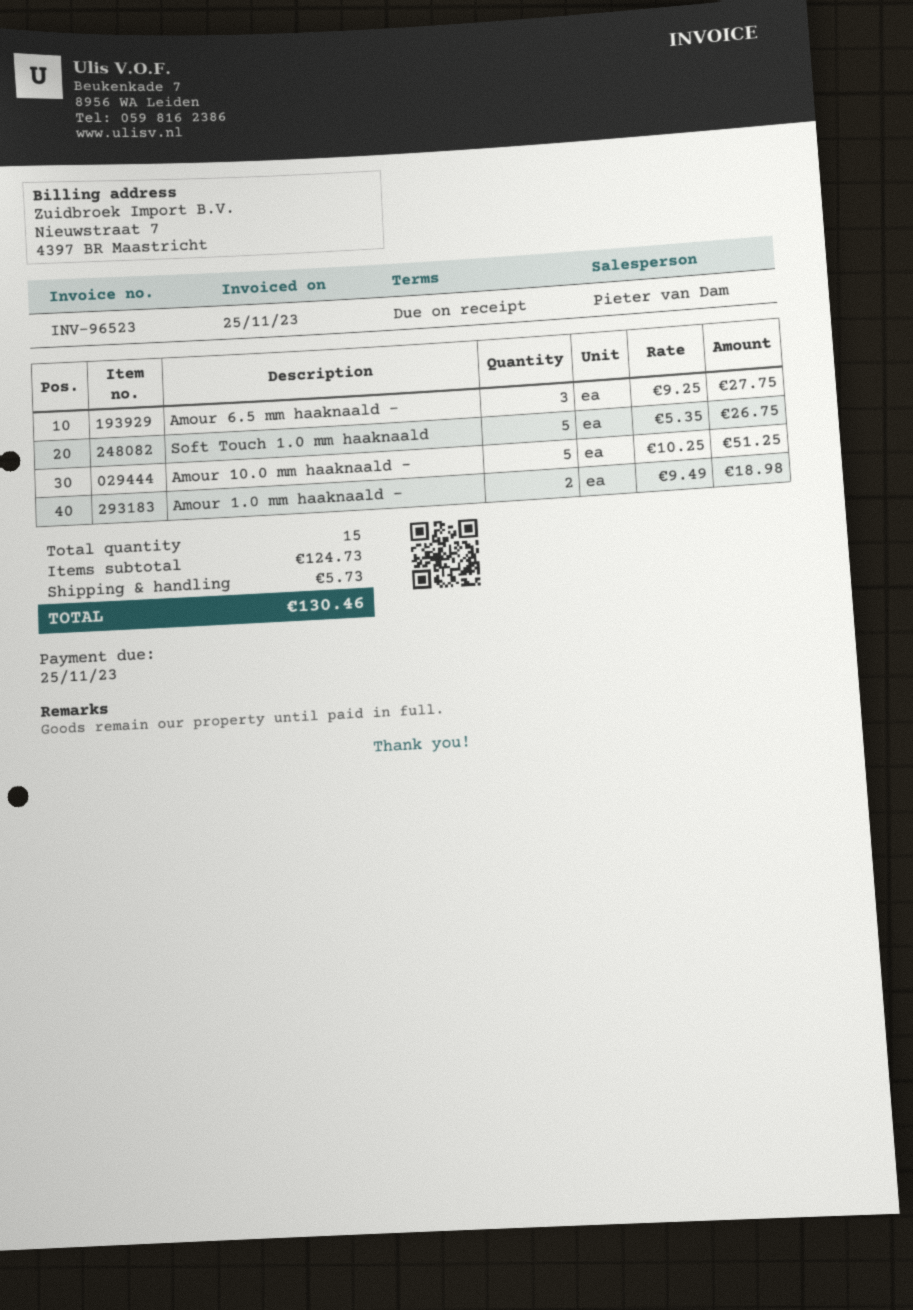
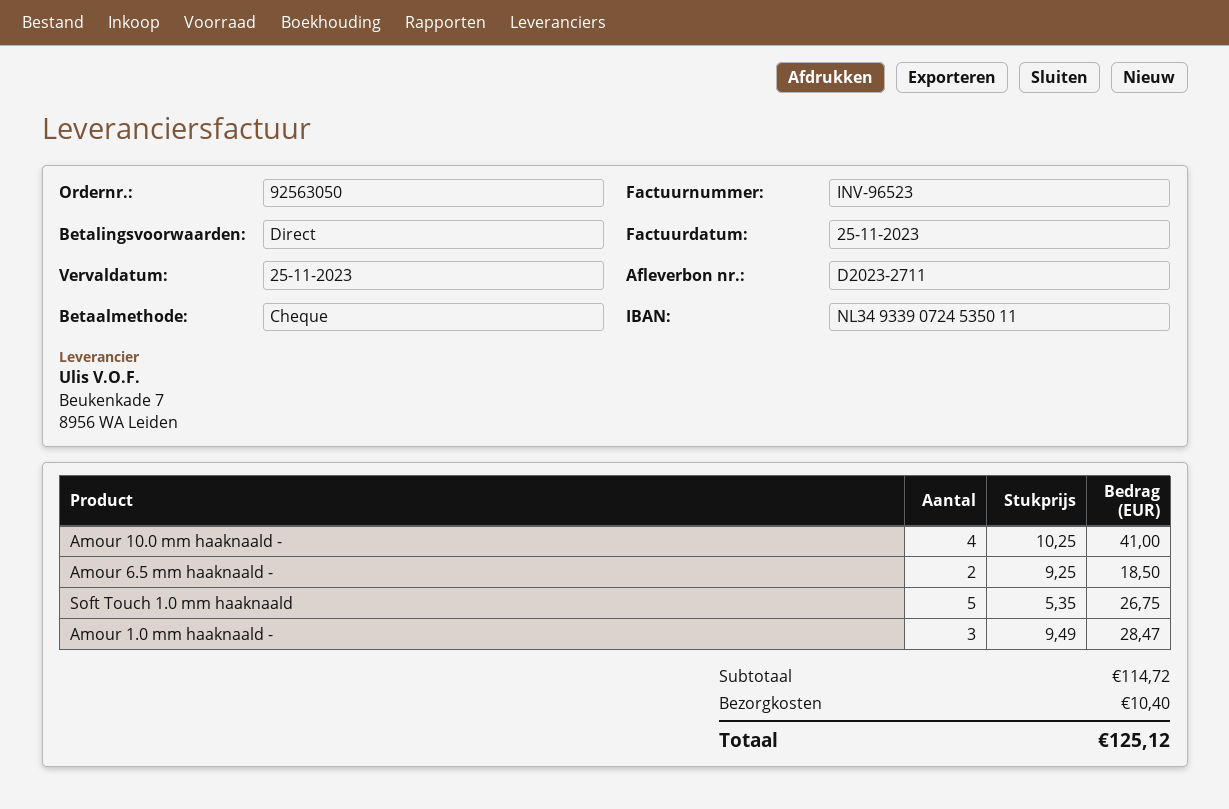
Amour 6.5 mm haaknaald -: 3 x 9.25 = 27.75 -> 2 x 9.25 = 18.50
Amour 10.0 mm haaknaald -: 5 x 10.25 = 51.25 -> 4 x 10.25 = 41.00
Amour 1.0 mm haaknaald -: 2 x 9.49 = 18.98 -> 3 x 9.49 = 28.47
subtotal: 124.73 -> 114.72
shipping: 5.73 -> 10.40
total: 130.46 -> 125.12

